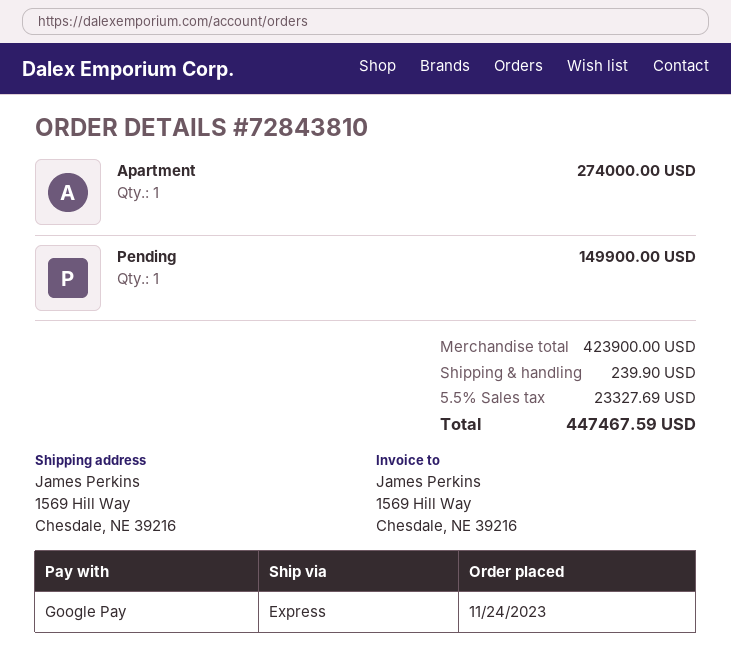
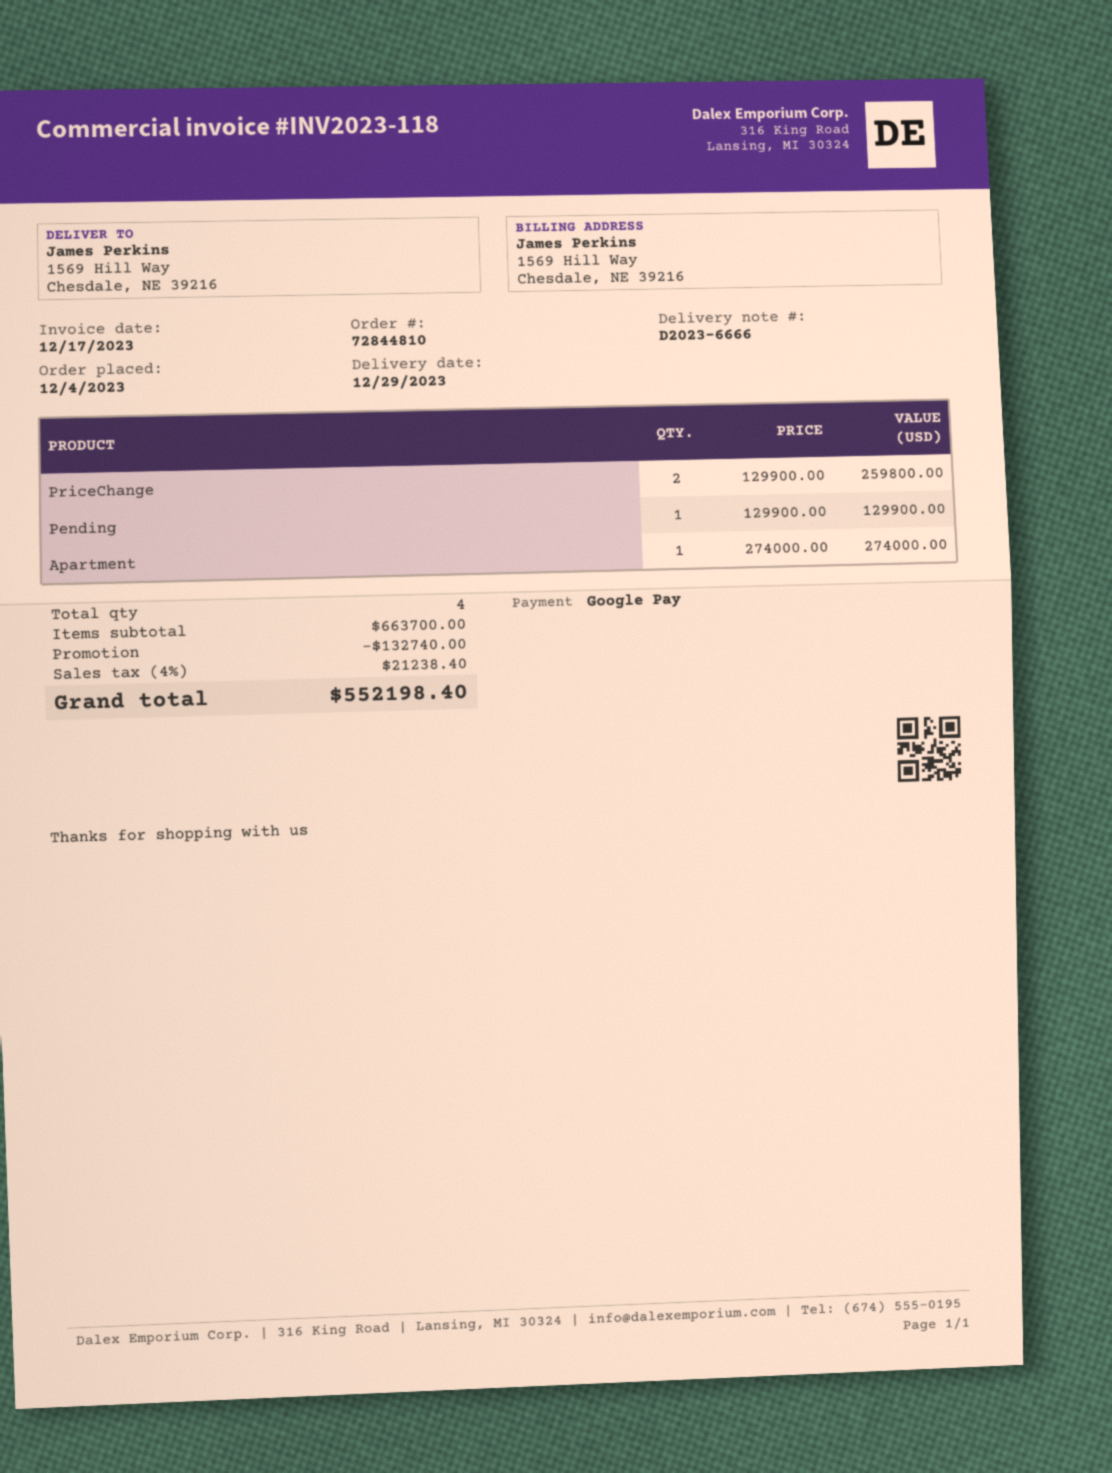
order number: 72843810 -> 72844810
order date: 2023-11-24 -> 2023-12-04
Pending: 1 for 149900.00 -> 1 for 129900.00
PriceChange: none -> 2 for 259800.00
subtotal: 423900.00 -> 663700.00
discount: none -> 132740.00
shipping: 239.90 -> none
tax: 5.5% = 23327.69 -> 4% = 21238.40
total: 447467.59 -> 552198.40

